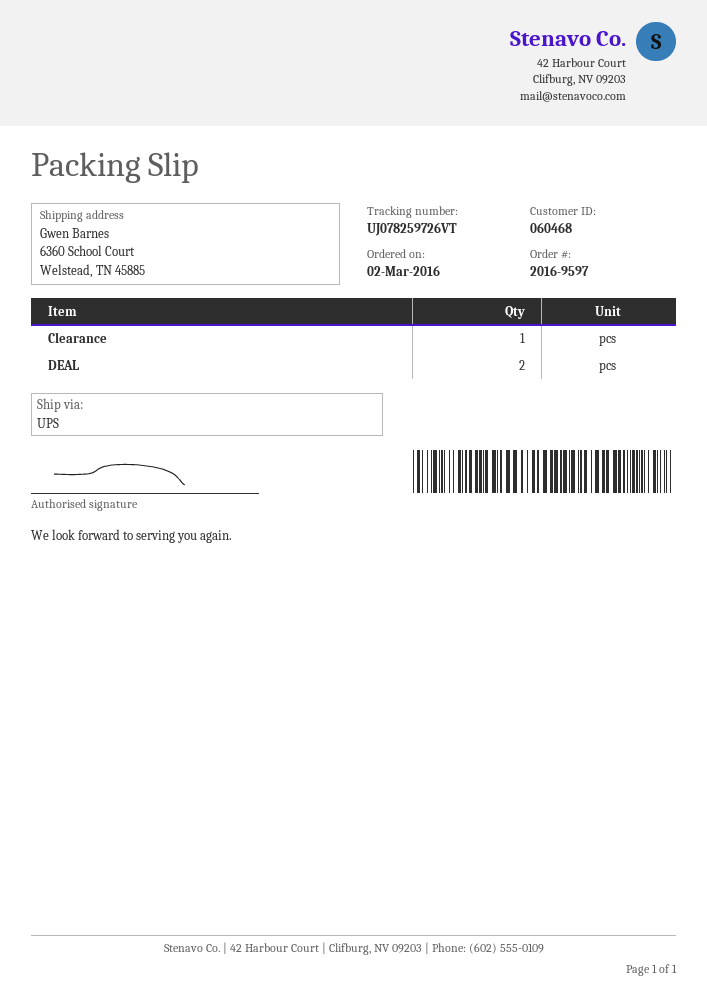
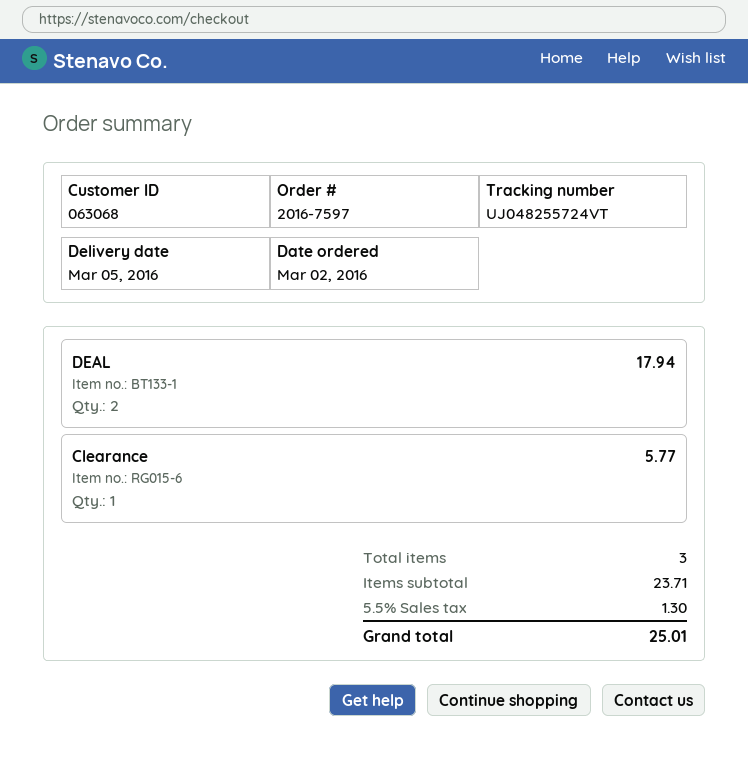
order number: 2016-9597 -> 2016-7597
customer number: 060468 -> 063068
tracking number: UJ078259726VT -> UJ048255724VT

